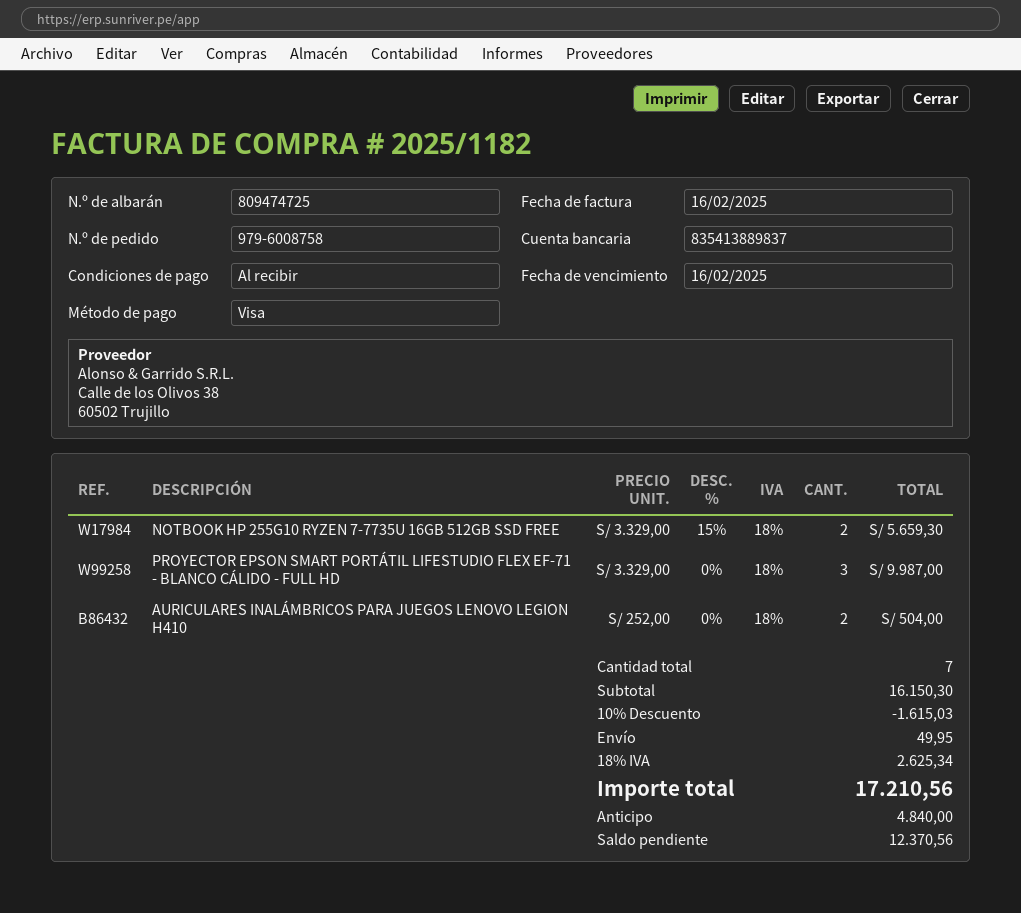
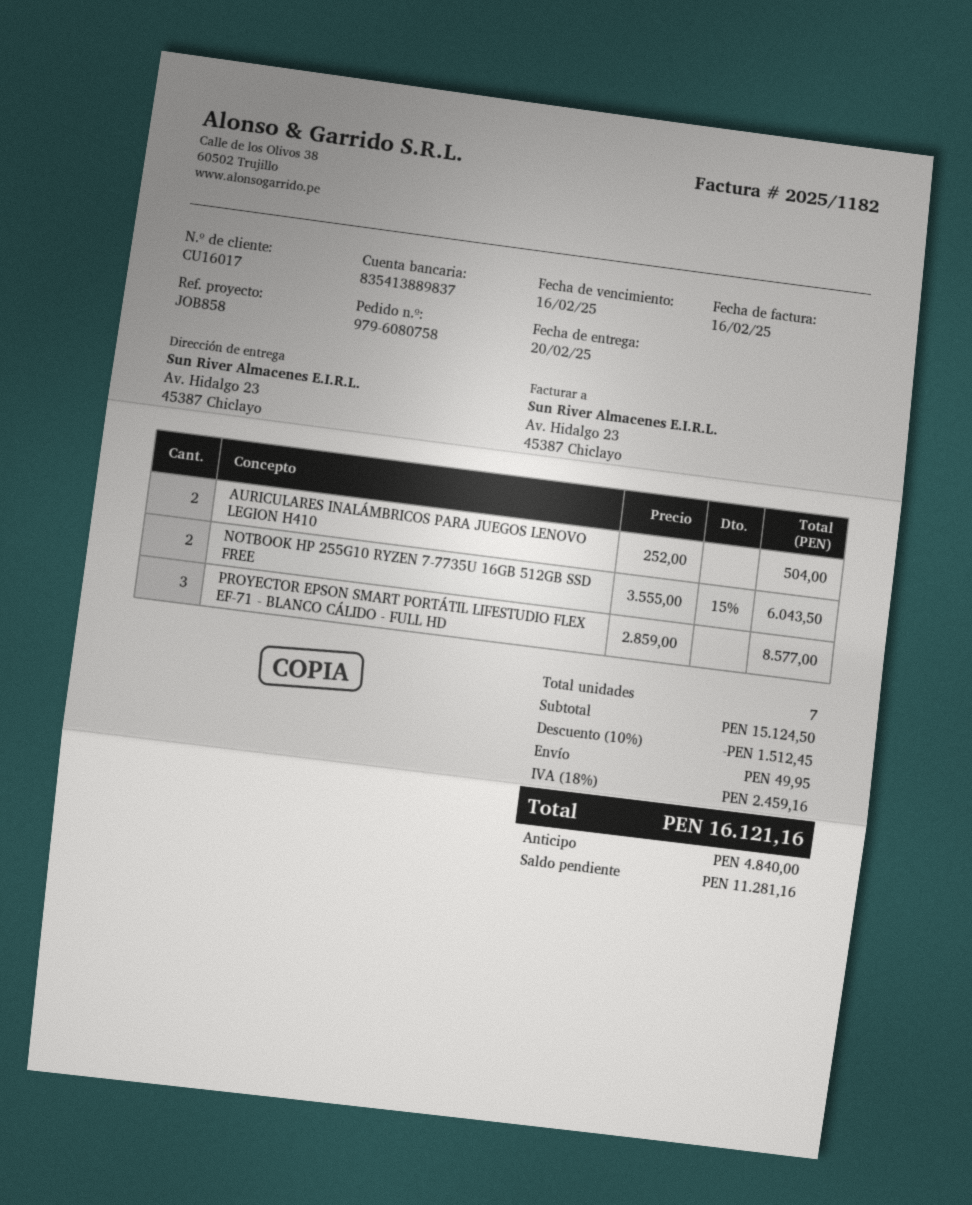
order number: 979-6008758 -> 979-6080758
NOTBOOK HP 255G10 RYZEN 7-7735U 16GB 512GB SSD FREE: 2 x 3329.00 - 15% = 5659.30 -> 2 x 3555.00 - 15% = 6043.50
PROYECTOR EPSON SMART PORTÁTIL LIFESTUDIO FLEX EF-71 - BLANCO CÁLIDO - FULL HD: 3 x 3329.00 = 9987.00 -> 3 x 2859.00 = 8577.00
subtotal: 16150.30 -> 15124.50
discount: 10% = 1615.03 -> 10% = 1512.45
tax: 18% = 2625.34 -> 18% = 2459.16
total: 17210.56 -> 16121.16
balance: 12370.56 -> 11281.16

